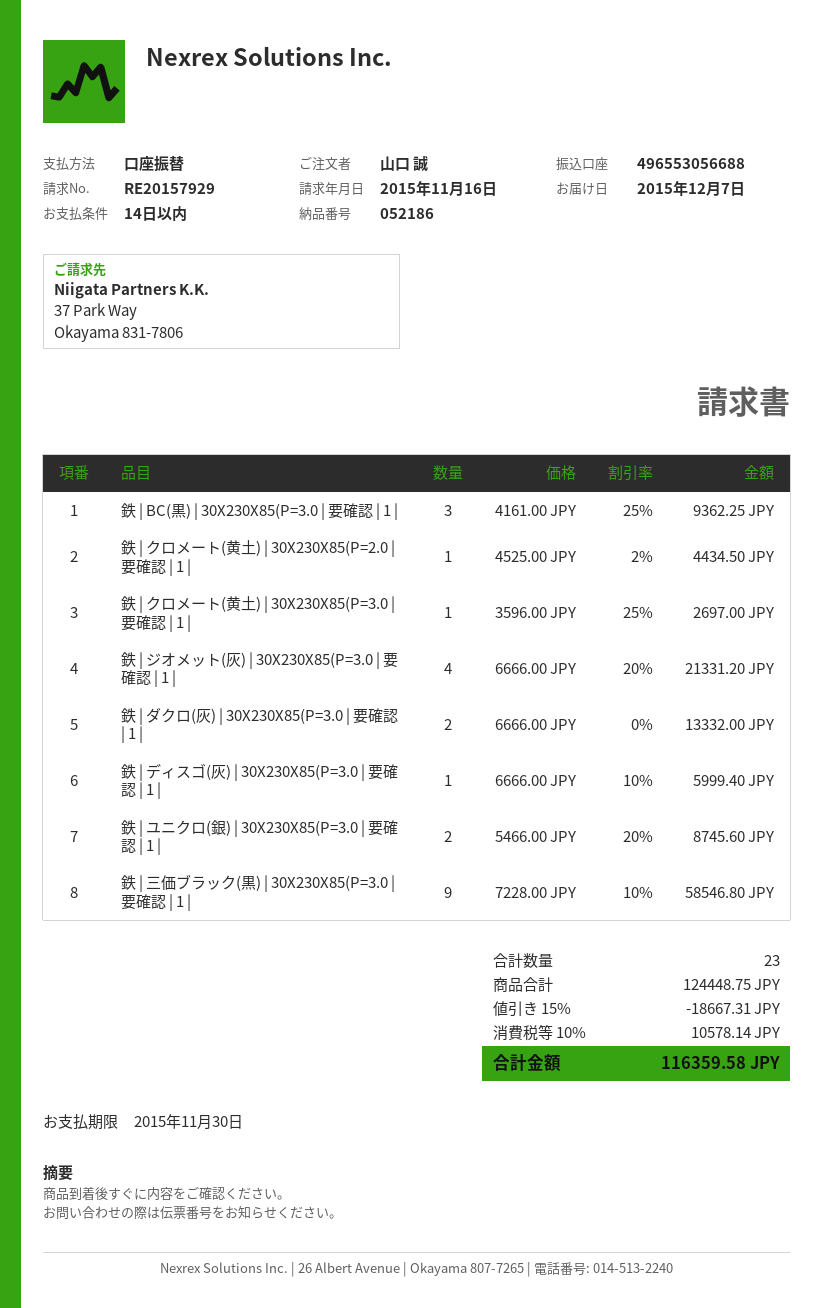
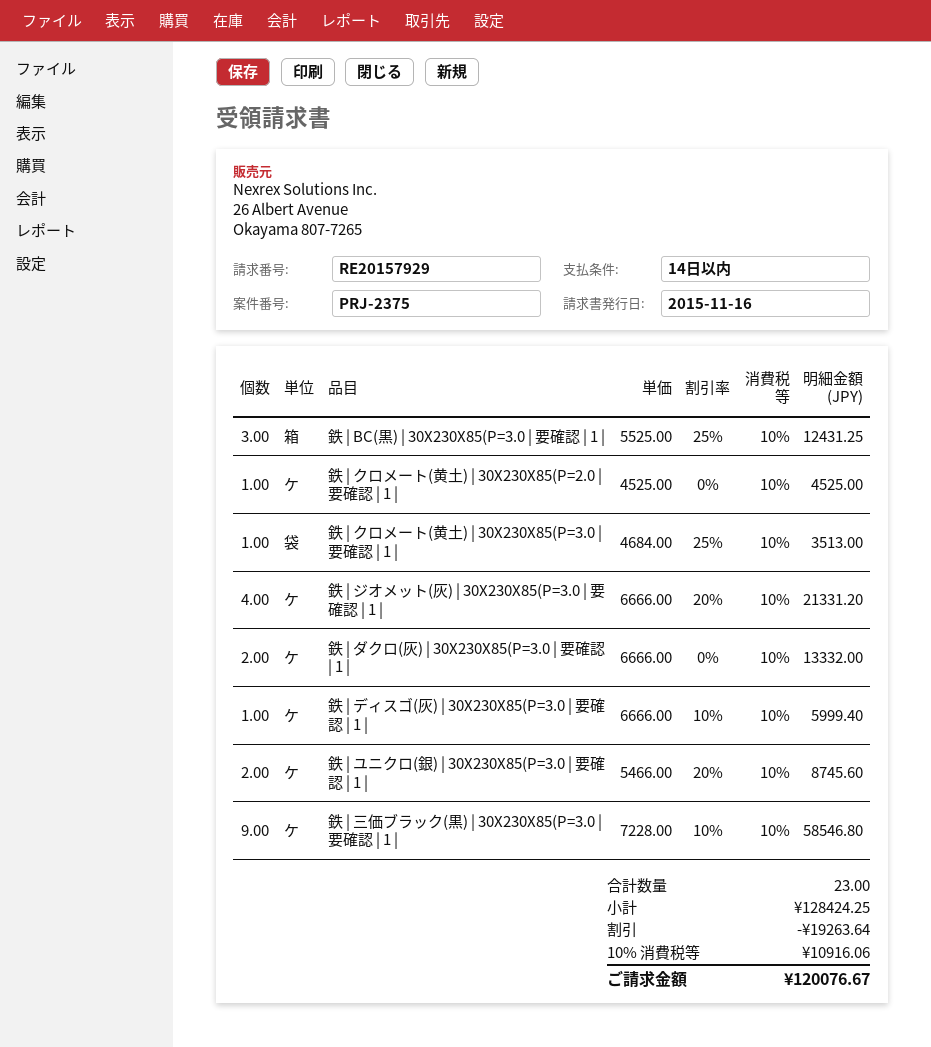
鉄 | BC(黒) | 30X230X85(P=3.0 | 要確認 | 1 |: 3 x 4161.00 - 25% = 9362.25 -> 3 x 5525.00 - 25% = 12431.25
鉄 | クロメート(黄土) | 30X230X85(P=2.0 | 要確認 | 1 |: 1 x 4525.00 - 2% = 4434.50 -> 1 x 4525.00 = 4525.00
鉄 | クロメート(黄土) | 30X230X85(P=3.0 | 要確認 | 1 |: 1 x 3596.00 - 25% = 2697.00 -> 1 x 4684.00 - 25% = 3513.00
subtotal: 124448.75 -> 128424.25
discount: 18667.31 -> 19263.64
tax: 10% = 10578.14 -> 10% = 10916.06
total: 116359.58 -> 120076.67

